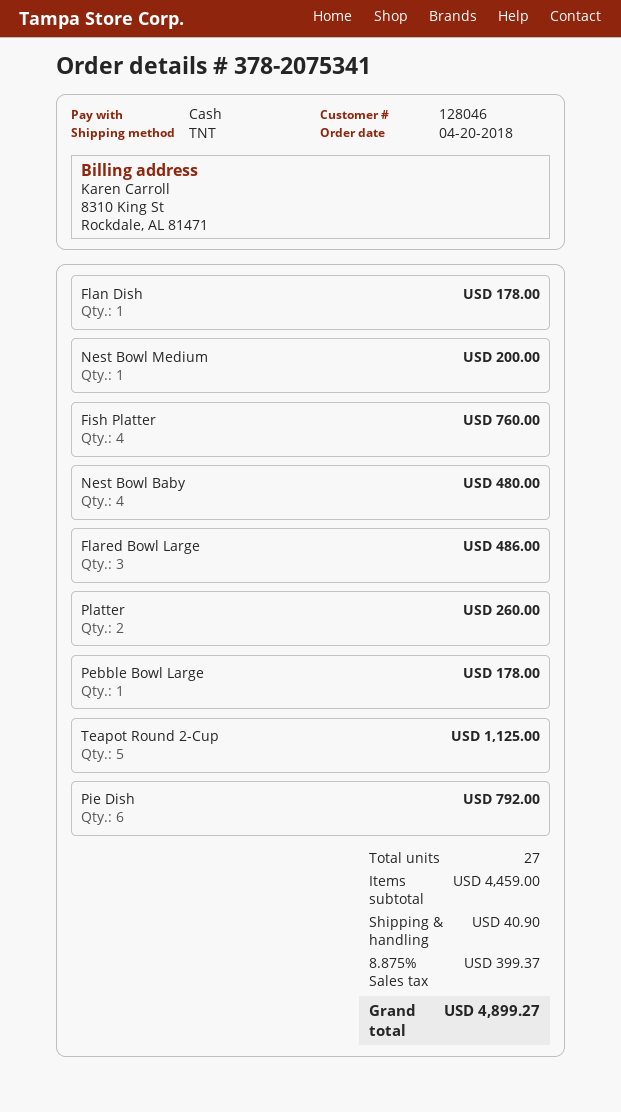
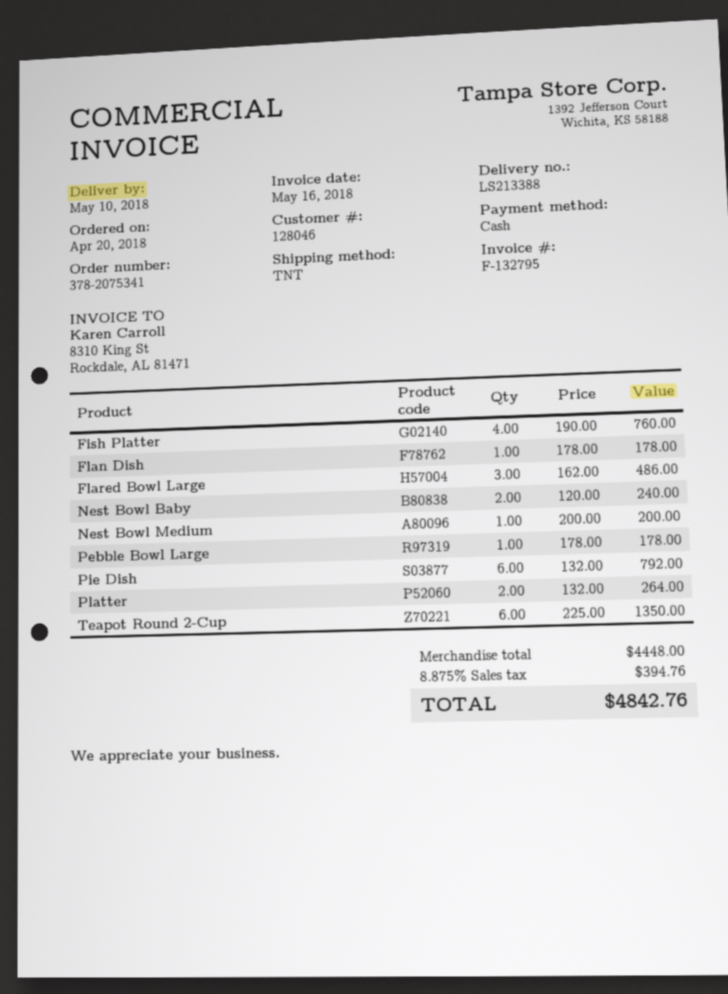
Nest Bowl Baby: 4 for 480.00 -> 2 for 240.00
Platter: 2 for 260.00 -> 2 for 264.00
Teapot Round 2-Cup: 5 for 1125.00 -> 6 for 1350.00
subtotal: 4459.00 -> 4448.00
shipping: 40.90 -> none
tax: 8.875% = 399.37 -> 8.875% = 394.76
total: 4899.27 -> 4842.76

